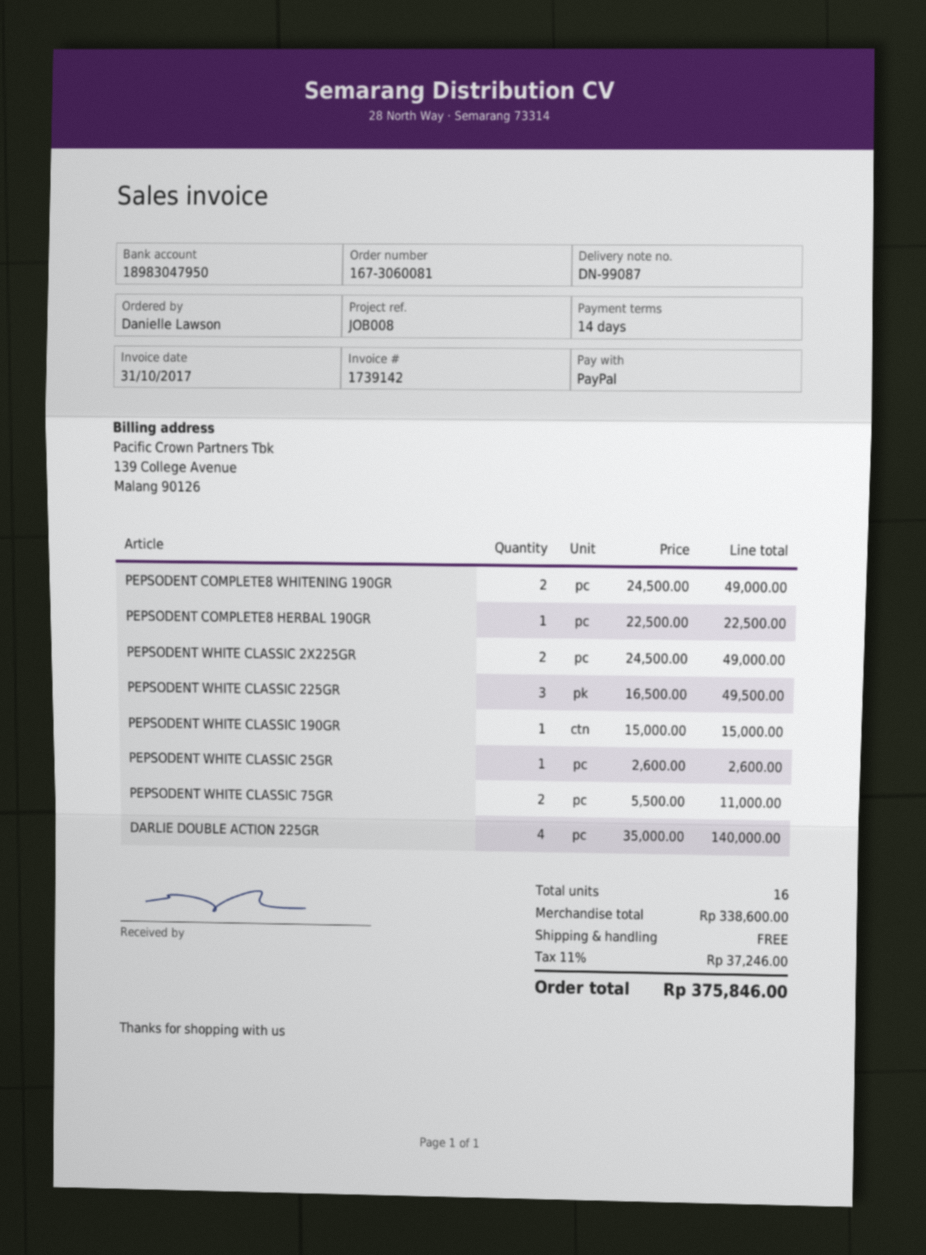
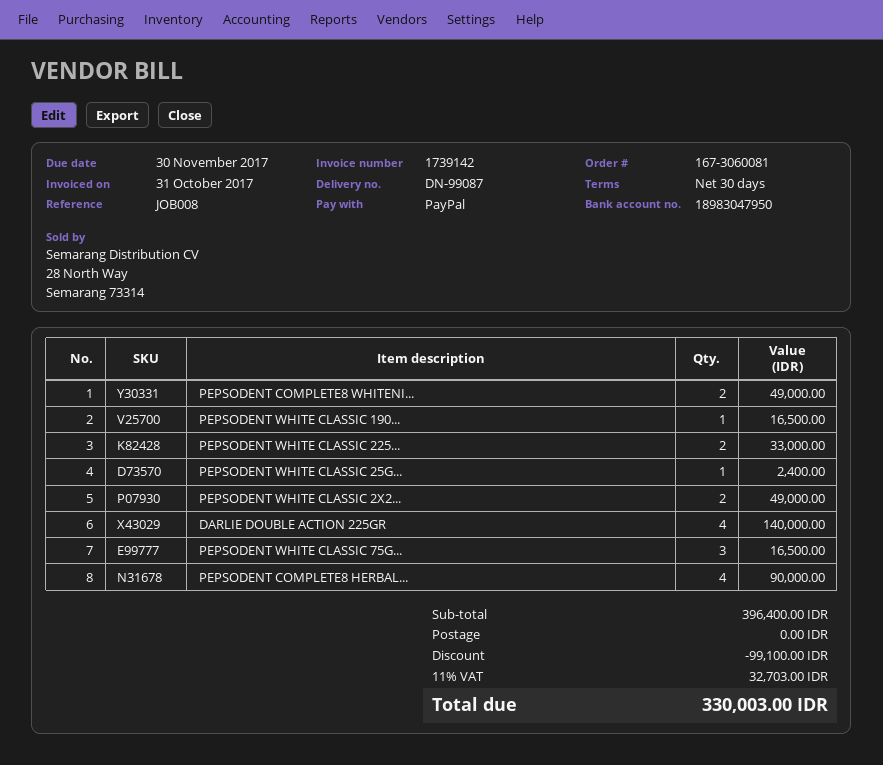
payment terms: 14 days -> 30 days
PEPSODENT COMPLETE8 HERBAL 190GR: 1 for 22500.00 -> 4 for 90000.00
PEPSODENT WHITE CLASSIC 225GR: 3 for 49500.00 -> 2 for 33000.00
PEPSODENT WHITE CLASSIC 190GR: 1 for 15000.00 -> 1 for 16500.00
PEPSODENT WHITE CLASSIC 25GR: 1 for 2600.00 -> 1 for 2400.00
PEPSODENT WHITE CLASSIC 75GR: 2 for 11000.00 -> 3 for 16500.00
subtotal: 338600.00 -> 396400.00
discount: none -> 99100.00
tax: 11% = 37246.00 -> 11% = 32703.00
total: 375846.00 -> 330003.00

